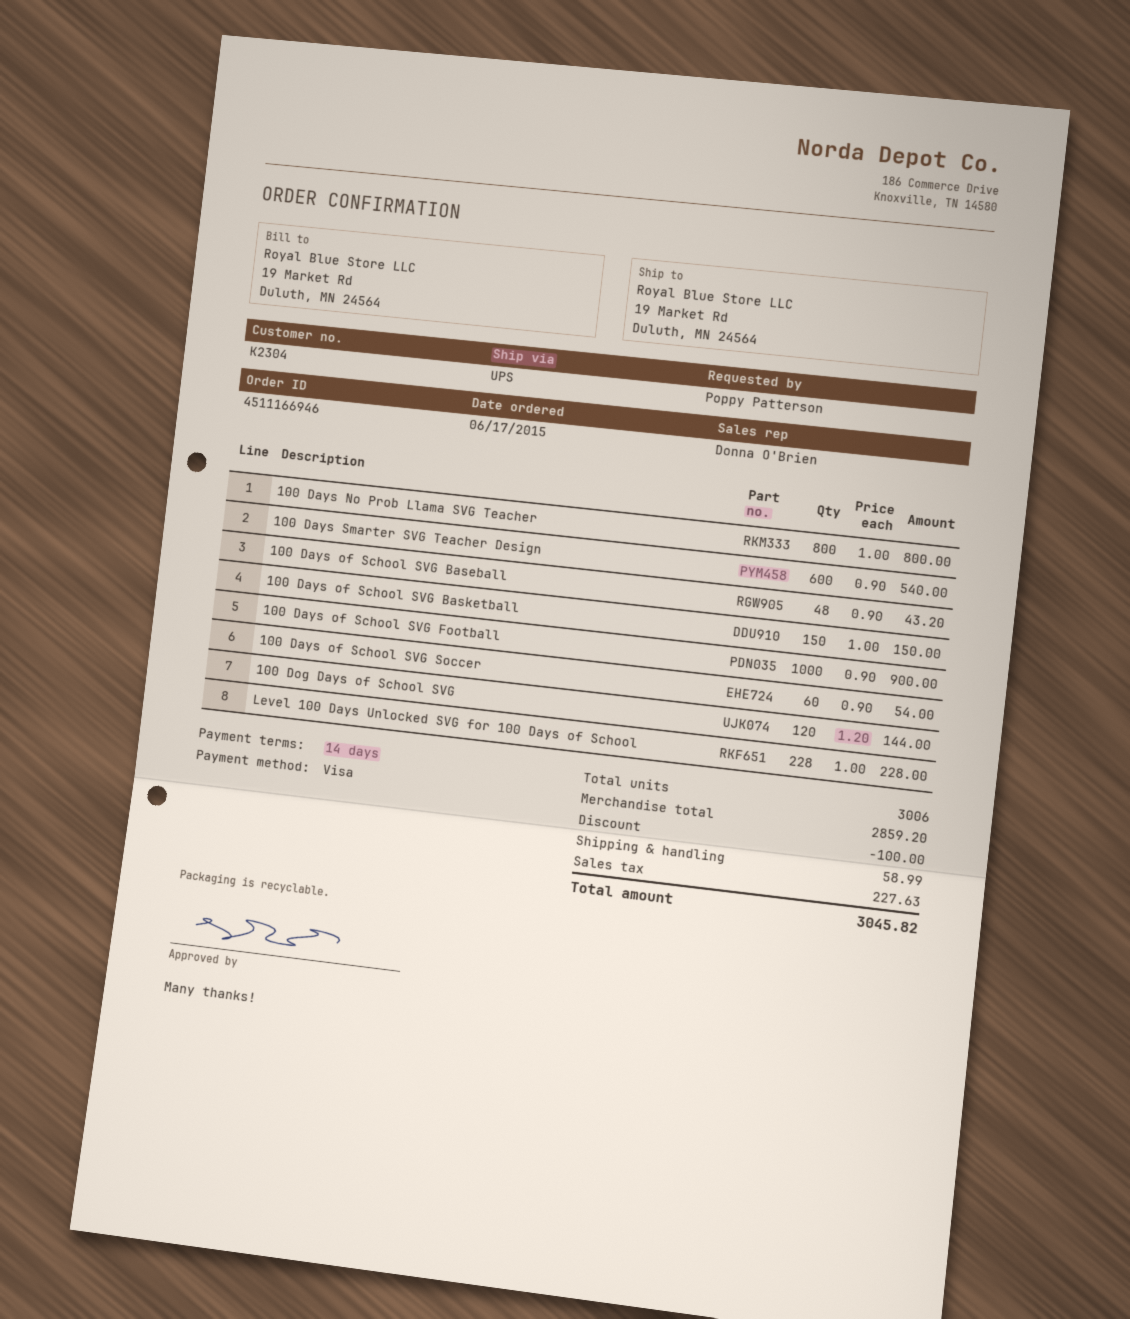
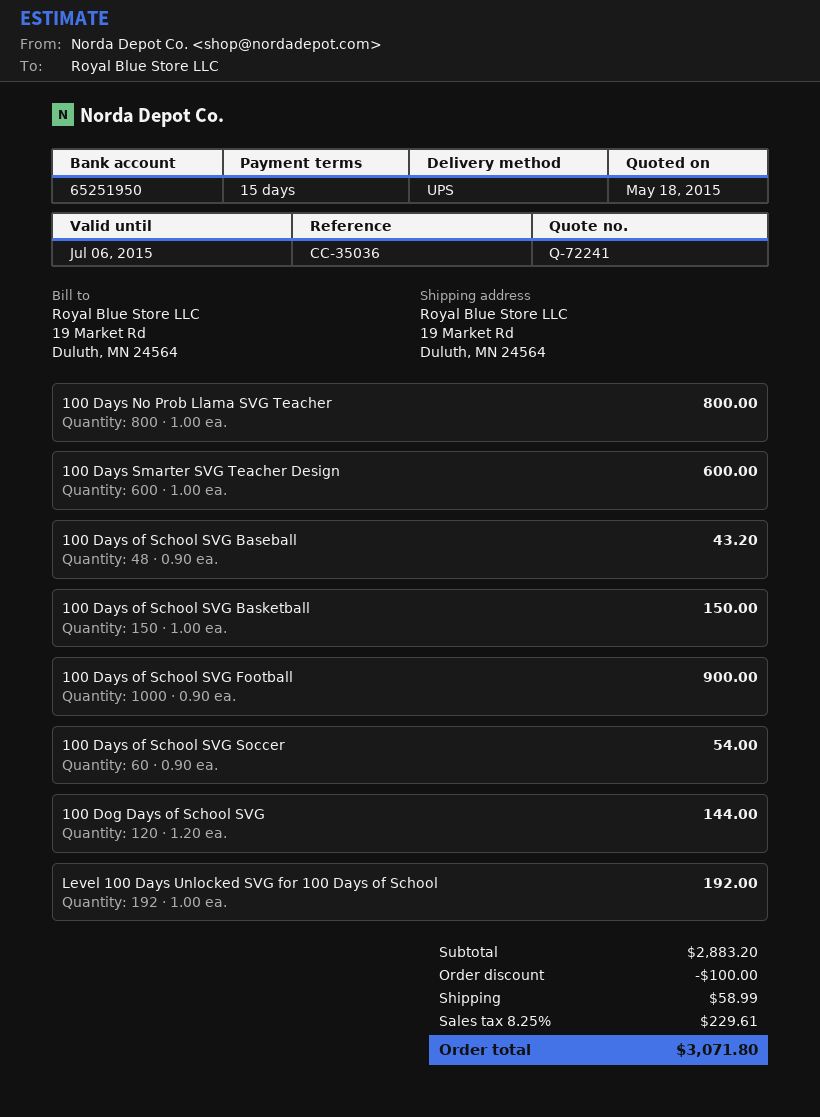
payment terms: 14 days -> 15 days
100 Days Smarter SVG Teacher Design: 600 x 0.90 = 540.00 -> 600 x 1.00 = 600.00
Level 100 Days Unlocked SVG for 100 Days of School: 228 x 1.00 = 228.00 -> 192 x 1.00 = 192.00
subtotal: 2859.20 -> 2883.20
tax: 227.63 -> 229.61
total: 3045.82 -> 3071.80

